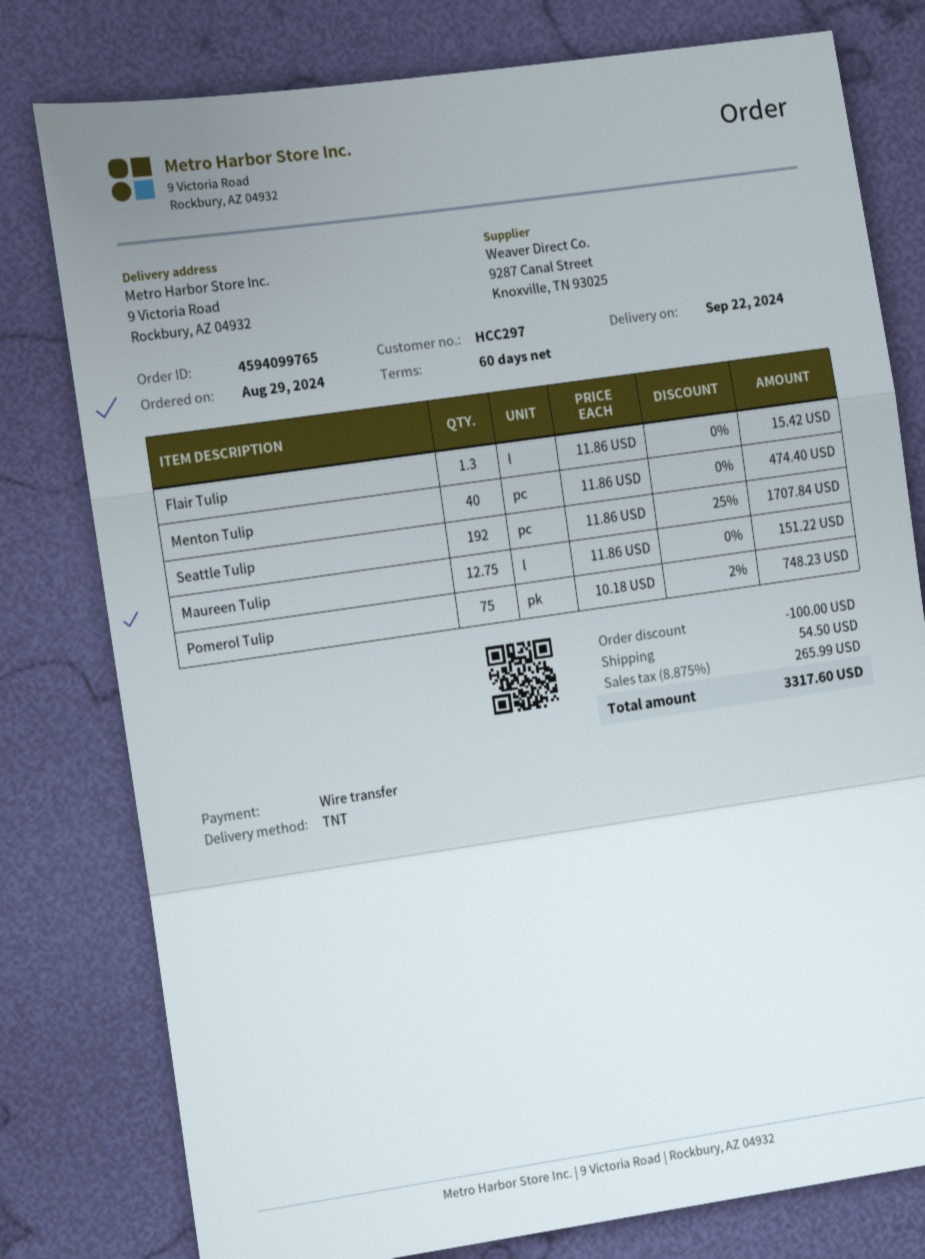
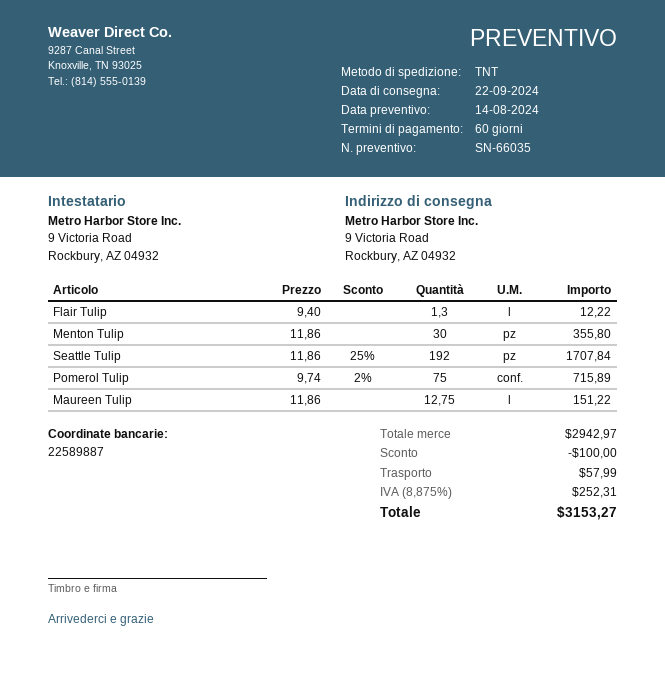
Flair Tulip: 1.3 x 11.86 = 15.42 -> 1.3 x 9.40 = 12.22
Menton Tulip: 40 x 11.86 = 474.40 -> 30 x 11.86 = 355.80
Pomerol Tulip: 75 x 10.18 - 2% = 748.23 -> 75 x 9.74 - 2% = 715.89
shipping: 54.50 -> 57.99
tax: 8.875% = 265.99 -> 8.875% = 252.31
total: 3317.60 -> 3153.27

